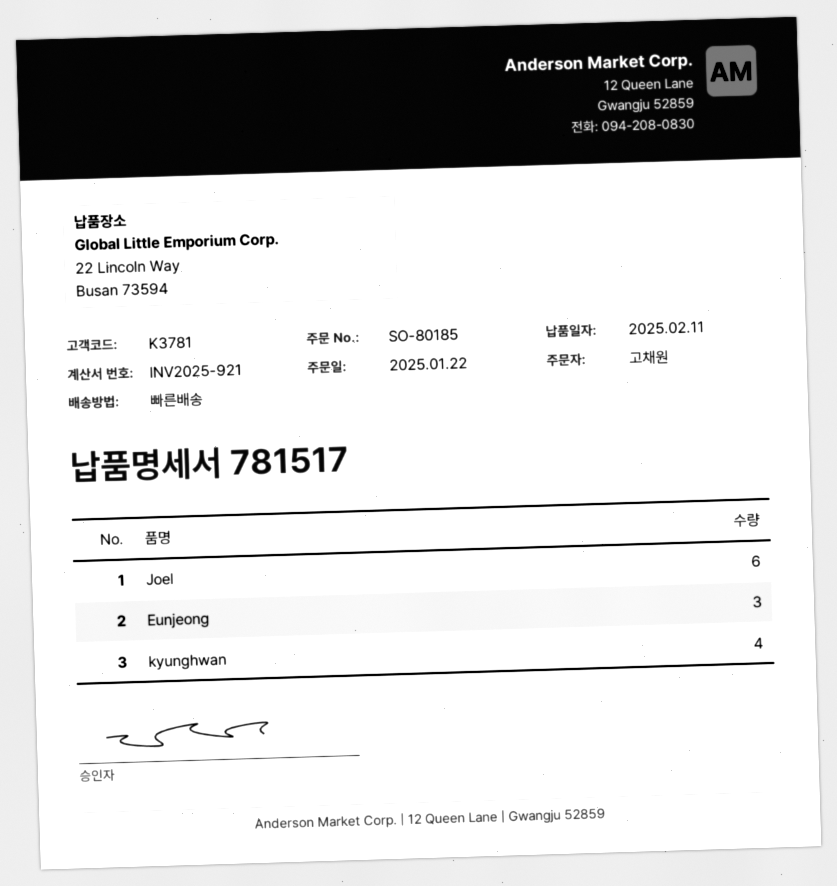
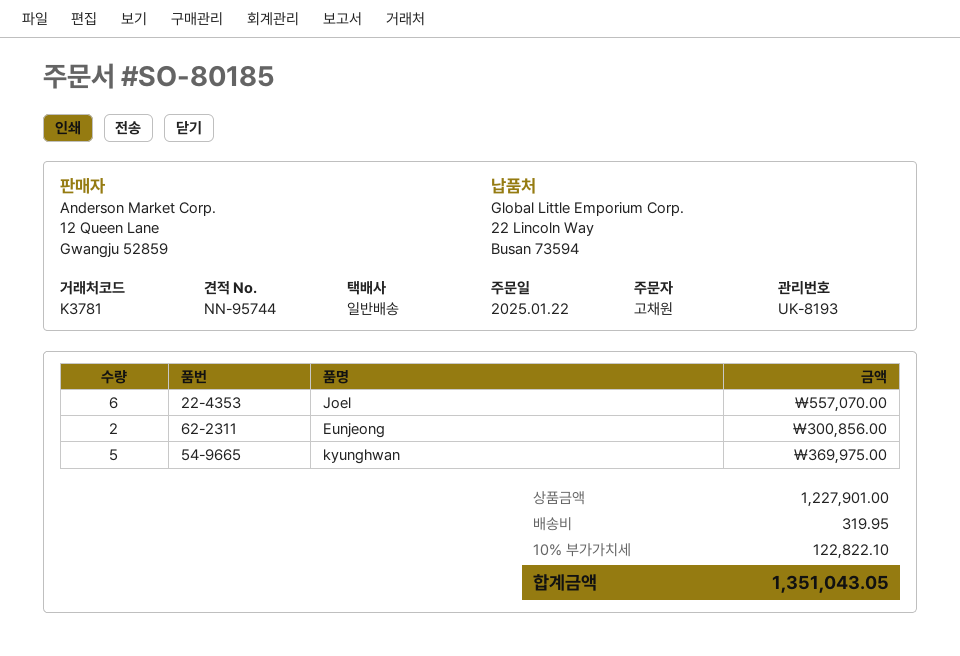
shipping method: express -> standard
Eunjeong: 3 -> 2
kyunghwan: 4 -> 5

